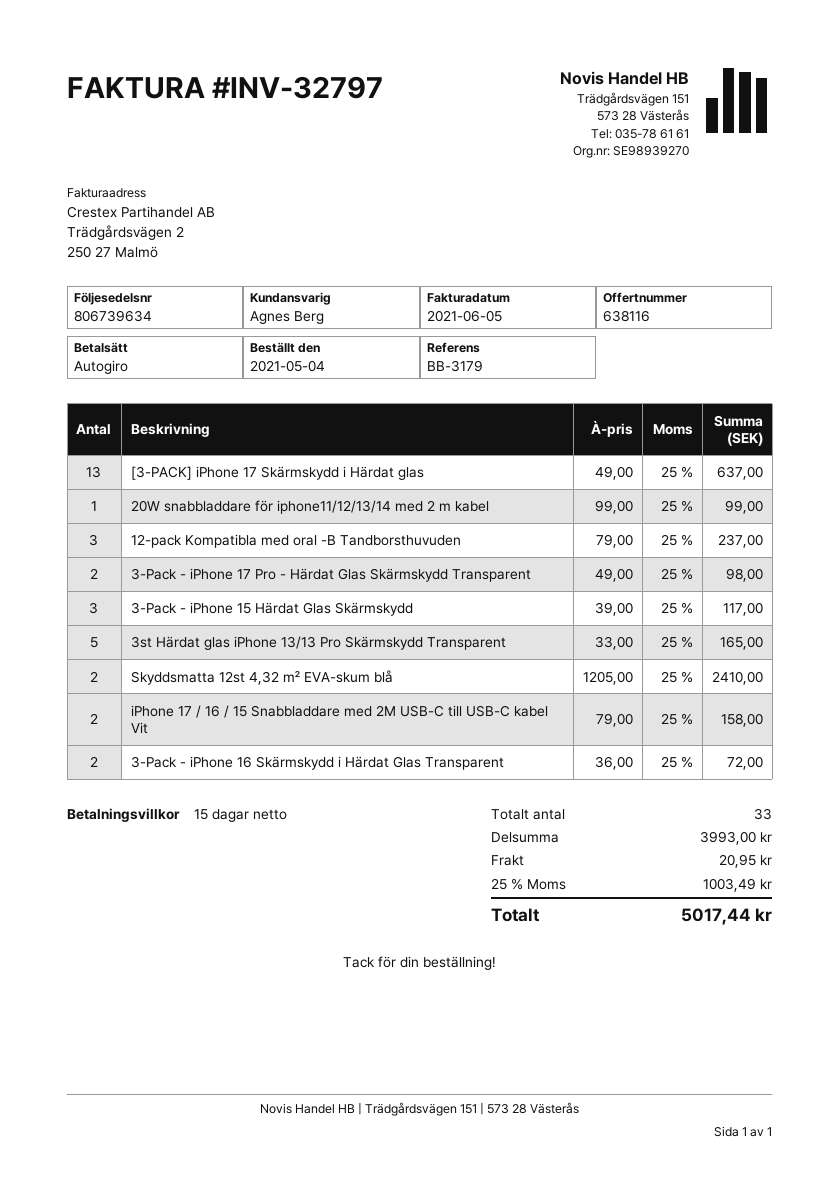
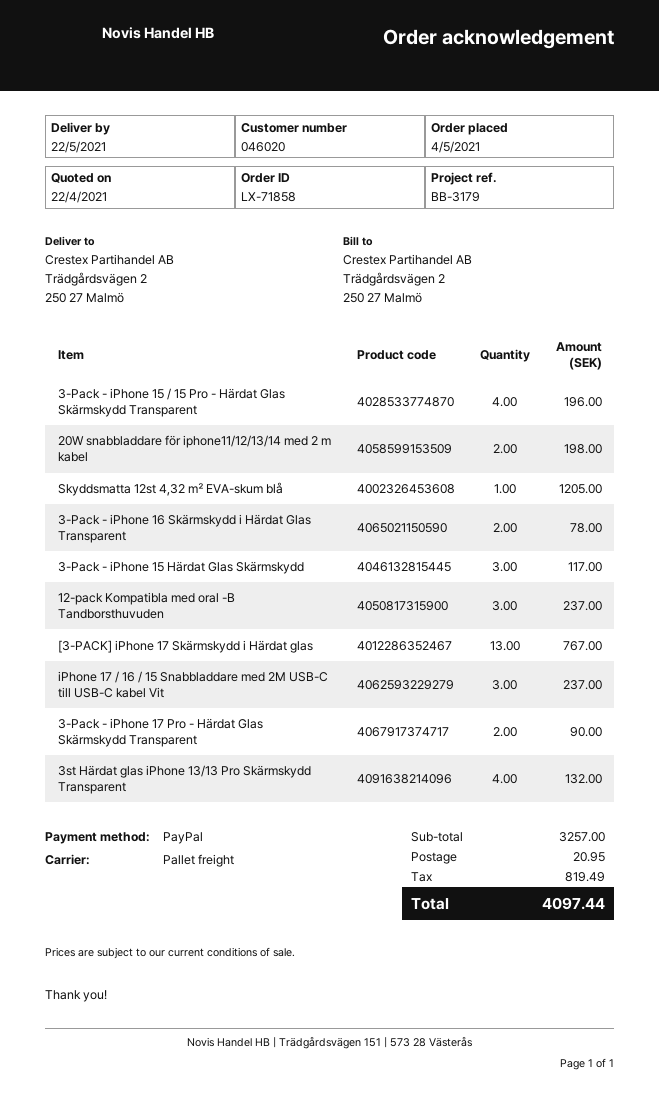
payment method: direct debit -> PayPal
[3-PACK] iPhone 17 Skärmskydd i Härdat glas: 13 for 637.00 -> 13 for 767.00
20W snabbladdare för iphone11/12/13/14 med 2 m kabel: 1 for 99.00 -> 2 for 198.00
3-Pack - iPhone 17 Pro - Härdat Glas Skärmskydd Transparent: 2 for 98.00 -> 2 for 90.00
3st Härdat glas iPhone 13/13 Pro Skärmskydd Transparent: 5 for 165.00 -> 4 for 132.00
Skyddsmatta 12st 4,32 ㎡ EVA-skum blå: 2 for 2410.00 -> 1 for 1205.00
iPhone 17 / 16 / 15 Snabbladdare med 2M USB-C till USB-C kabel Vit: 2 for 158.00 -> 3 for 237.00
3-Pack - iPhone 16 Skärmskydd i Härdat Glas Transparent: 2 for 72.00 -> 2 for 78.00
3-Pack - iPhone 15 / 15 Pro - Härdat Glas Skärmskydd Transparent: none -> 4 for 196.00
subtotal: 3993.00 -> 3257.00
tax: 1003.49 -> 819.49
total: 5017.44 -> 4097.44

